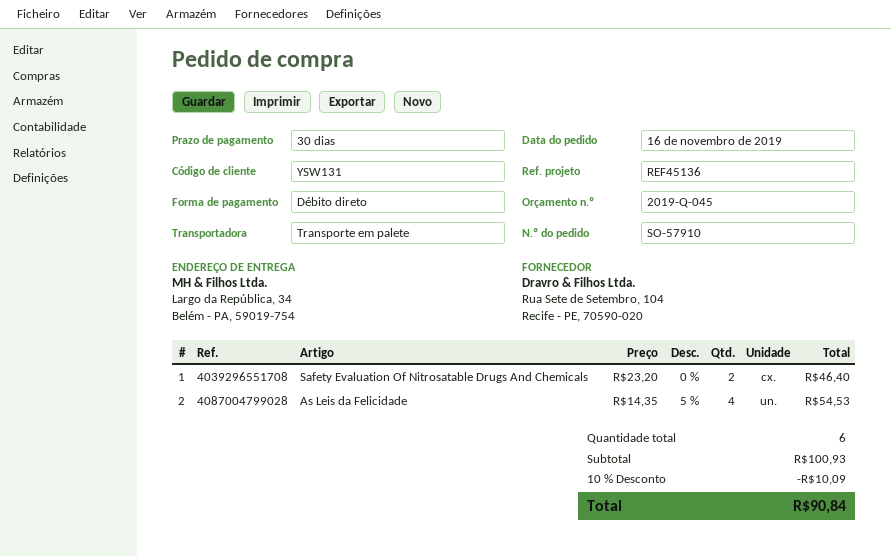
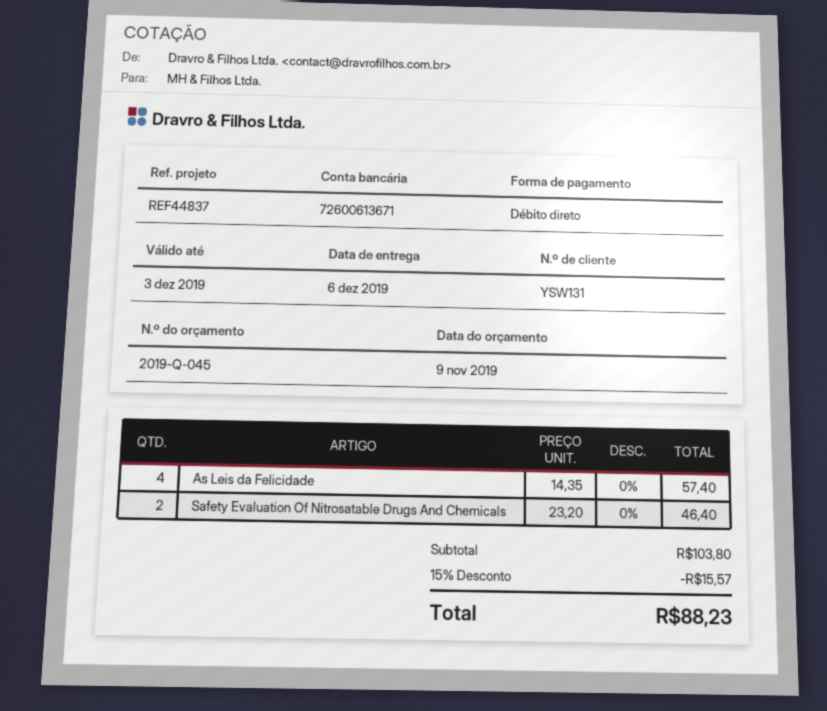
reference: REF45136 -> REF44837
As Leis da Felicidade: 4 x 14.35 - 5% = 54.53 -> 4 x 14.35 = 57.40
subtotal: 100.93 -> 103.80
discount: 10% = 10.09 -> 15% = 15.57
total: 90.84 -> 88.23

